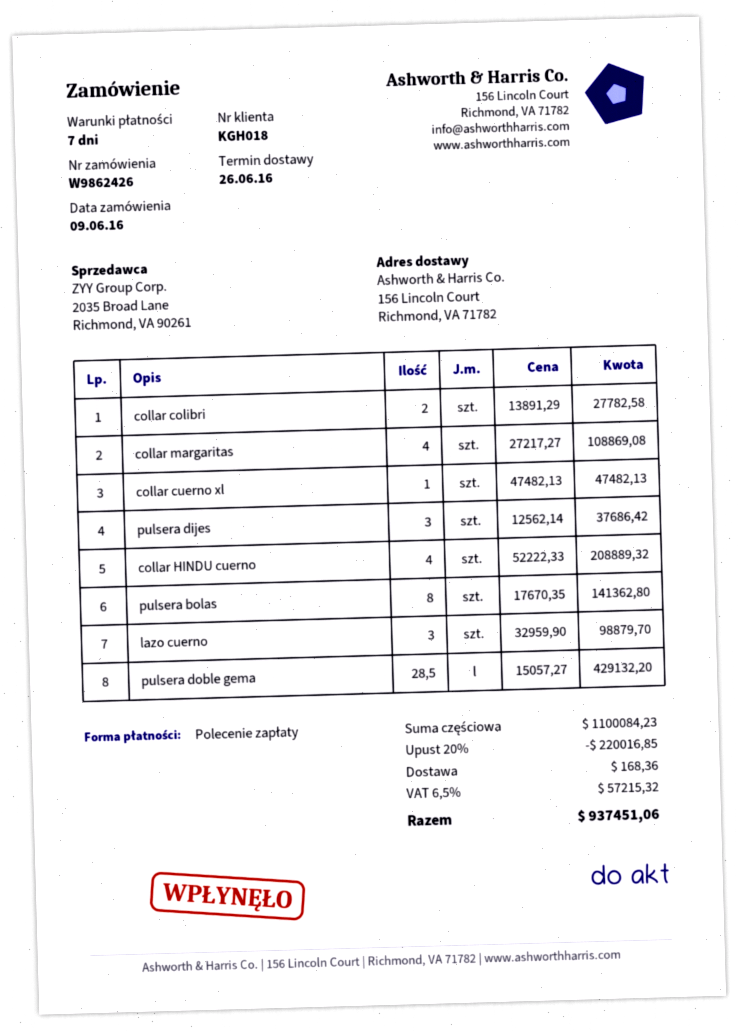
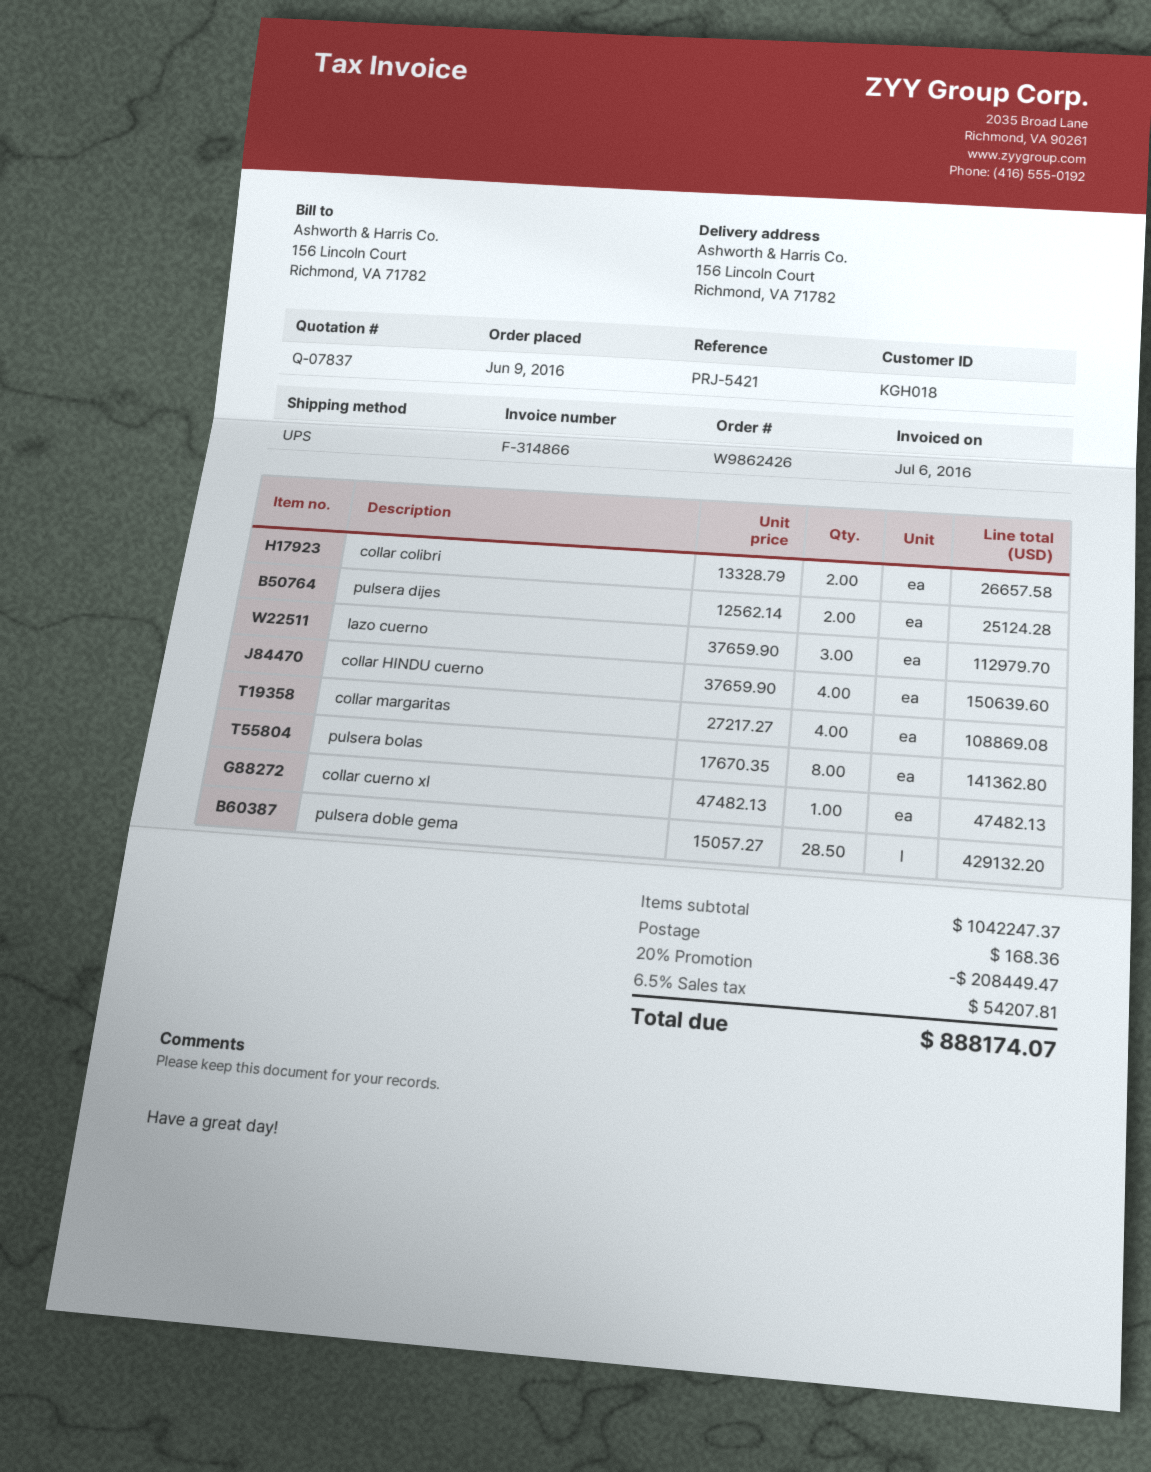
collar colibri: 2 x 13891.29 = 27782.58 -> 2 x 13328.79 = 26657.58
pulsera dijes: 3 x 12562.14 = 37686.42 -> 2 x 12562.14 = 25124.28
collar HINDU cuerno: 4 x 52222.33 = 208889.32 -> 4 x 37659.90 = 150639.60
lazo cuerno: 3 x 32959.90 = 98879.70 -> 3 x 37659.90 = 112979.70
subtotal: 1100084.23 -> 1042247.37
discount: 20% = 220016.85 -> 20% = 208449.47
tax: 6.5% = 57215.32 -> 6.5% = 54207.81
total: 937451.06 -> 888174.07

